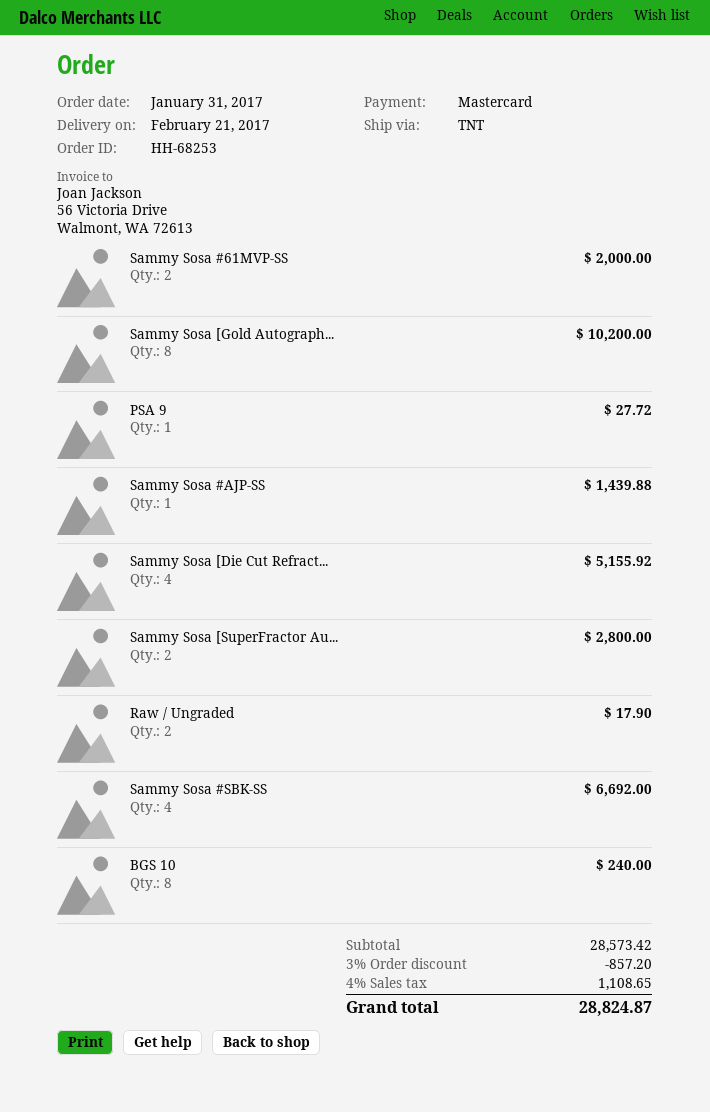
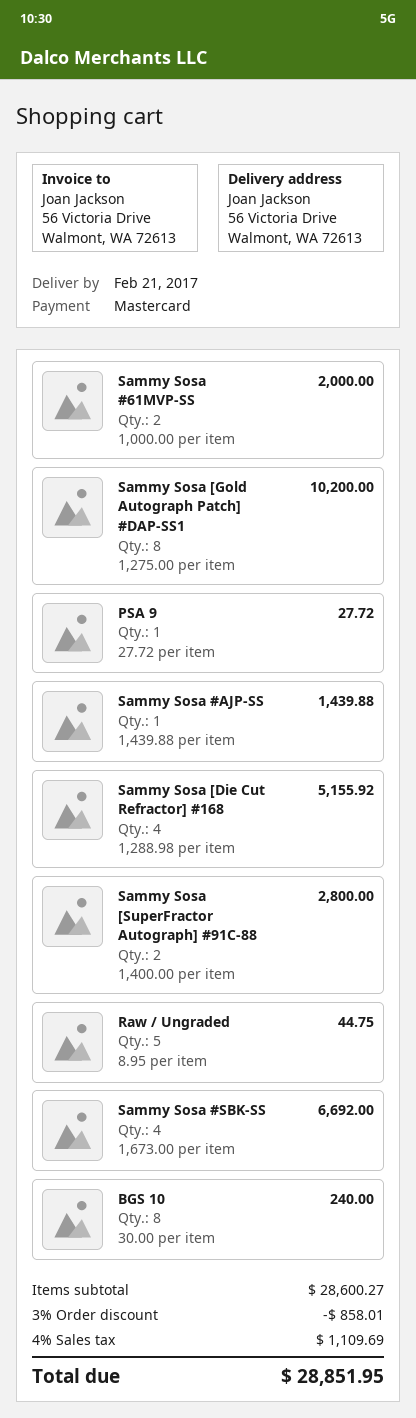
Raw / Ungraded: 2 for 17.90 -> 5 for 44.75
subtotal: 28573.42 -> 28600.27
discount: 3% = 857.20 -> 3% = 858.01
tax: 4% = 1108.65 -> 4% = 1109.69
total: 28824.87 -> 28851.95

